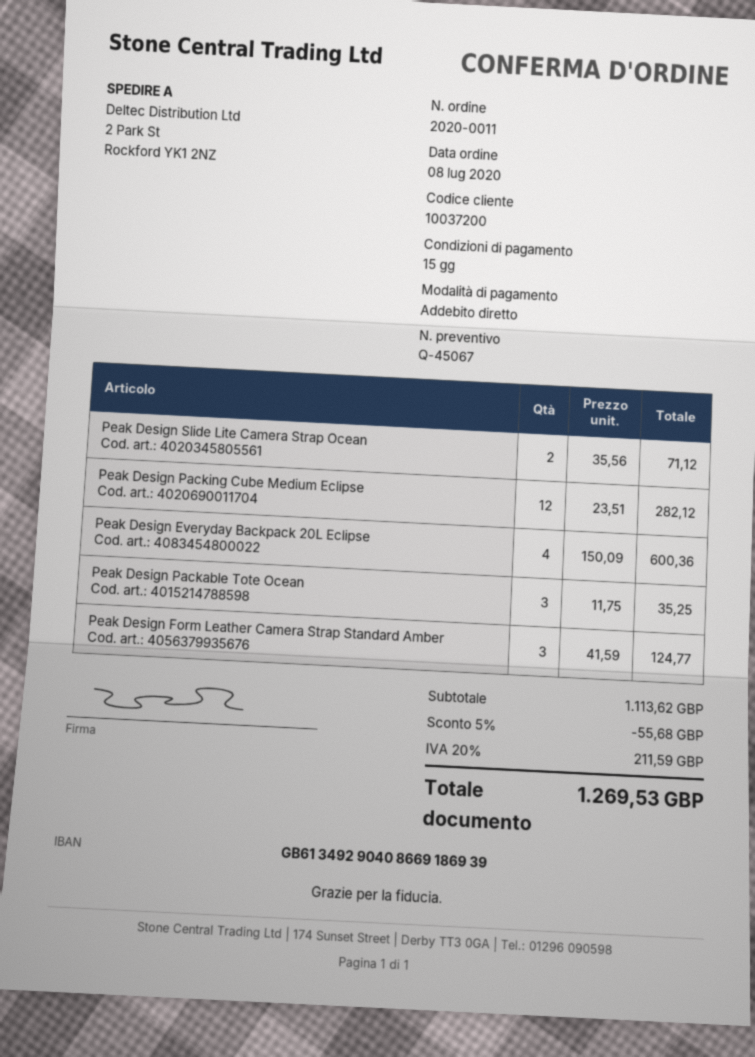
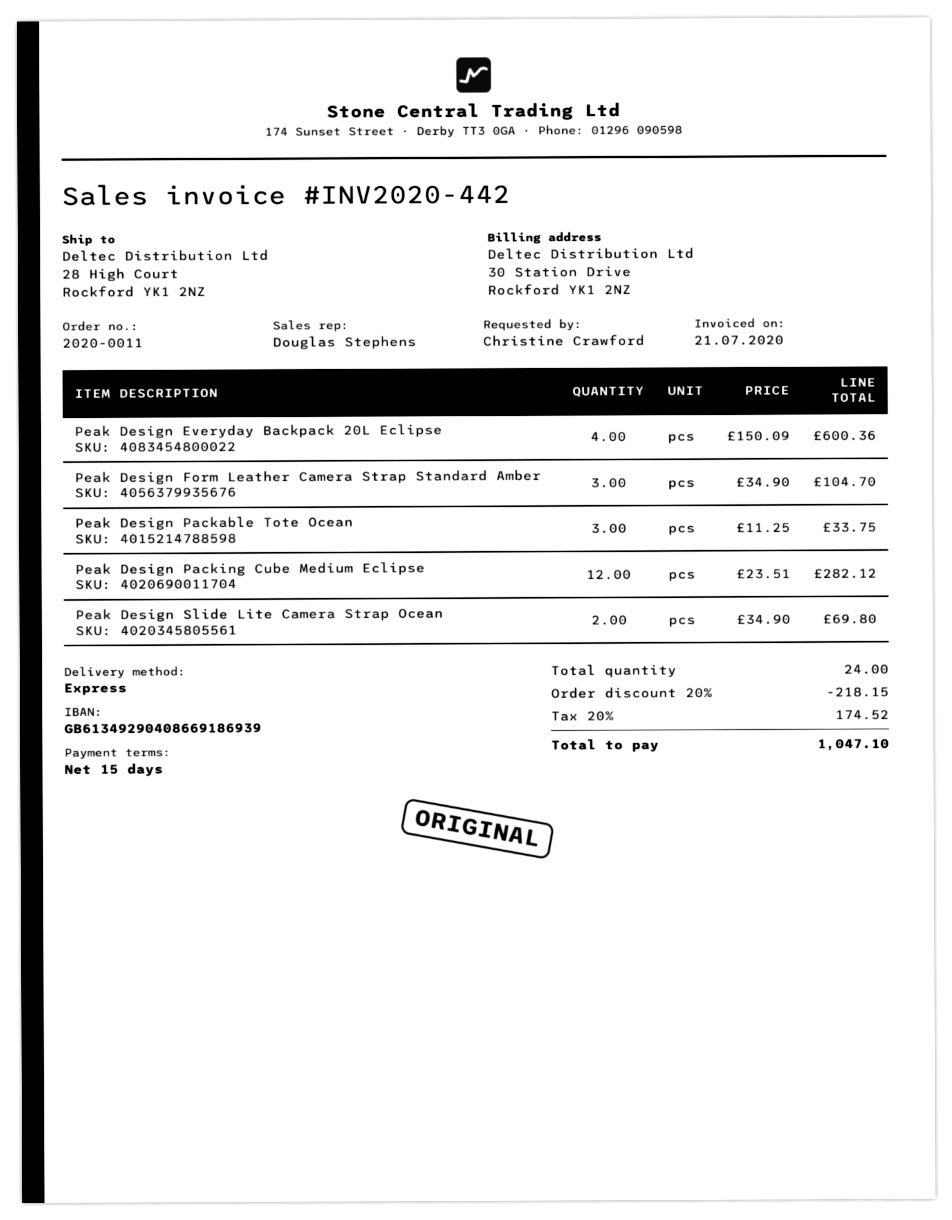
ship to: 2 Park St, Rockford YK1 2NZ -> 28 High Court, Rockford YK1 2NZ
Peak Design Slide Lite Camera Strap Ocean: 2 x 35.56 = 71.12 -> 2 x 34.90 = 69.80
Peak Design Packable Tote Ocean: 3 x 11.75 = 35.25 -> 3 x 11.25 = 33.75
Peak Design Form Leather Camera Strap Standard Amber: 3 x 41.59 = 124.77 -> 3 x 34.90 = 104.70
discount: 5% = 55.68 -> 20% = 218.15
tax: 20% = 211.59 -> 20% = 174.52
total: 1269.53 -> 1047.10

